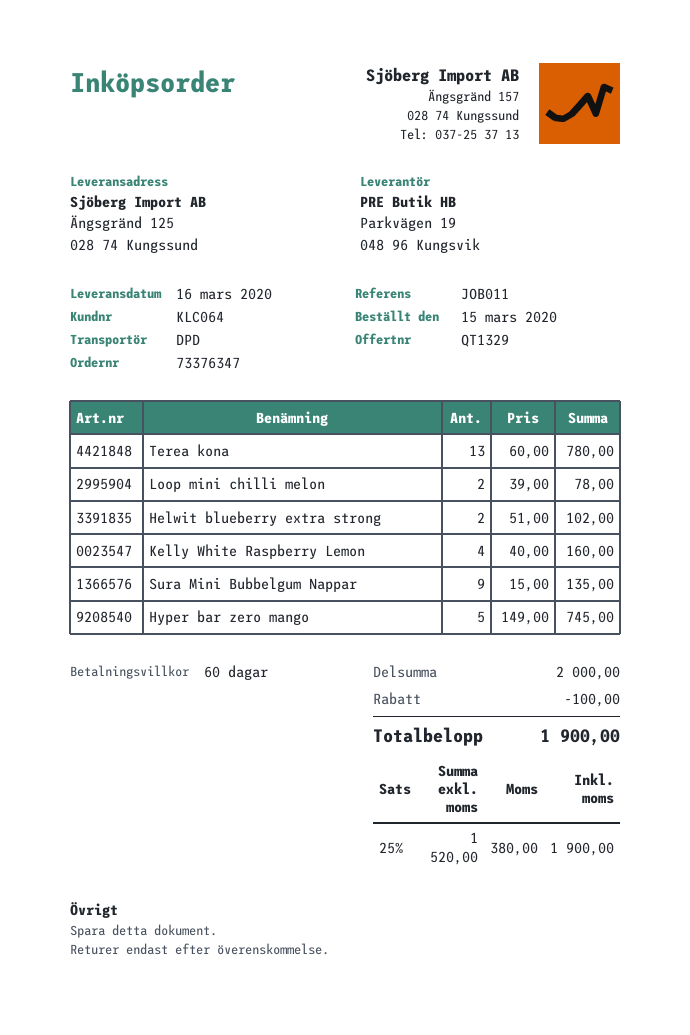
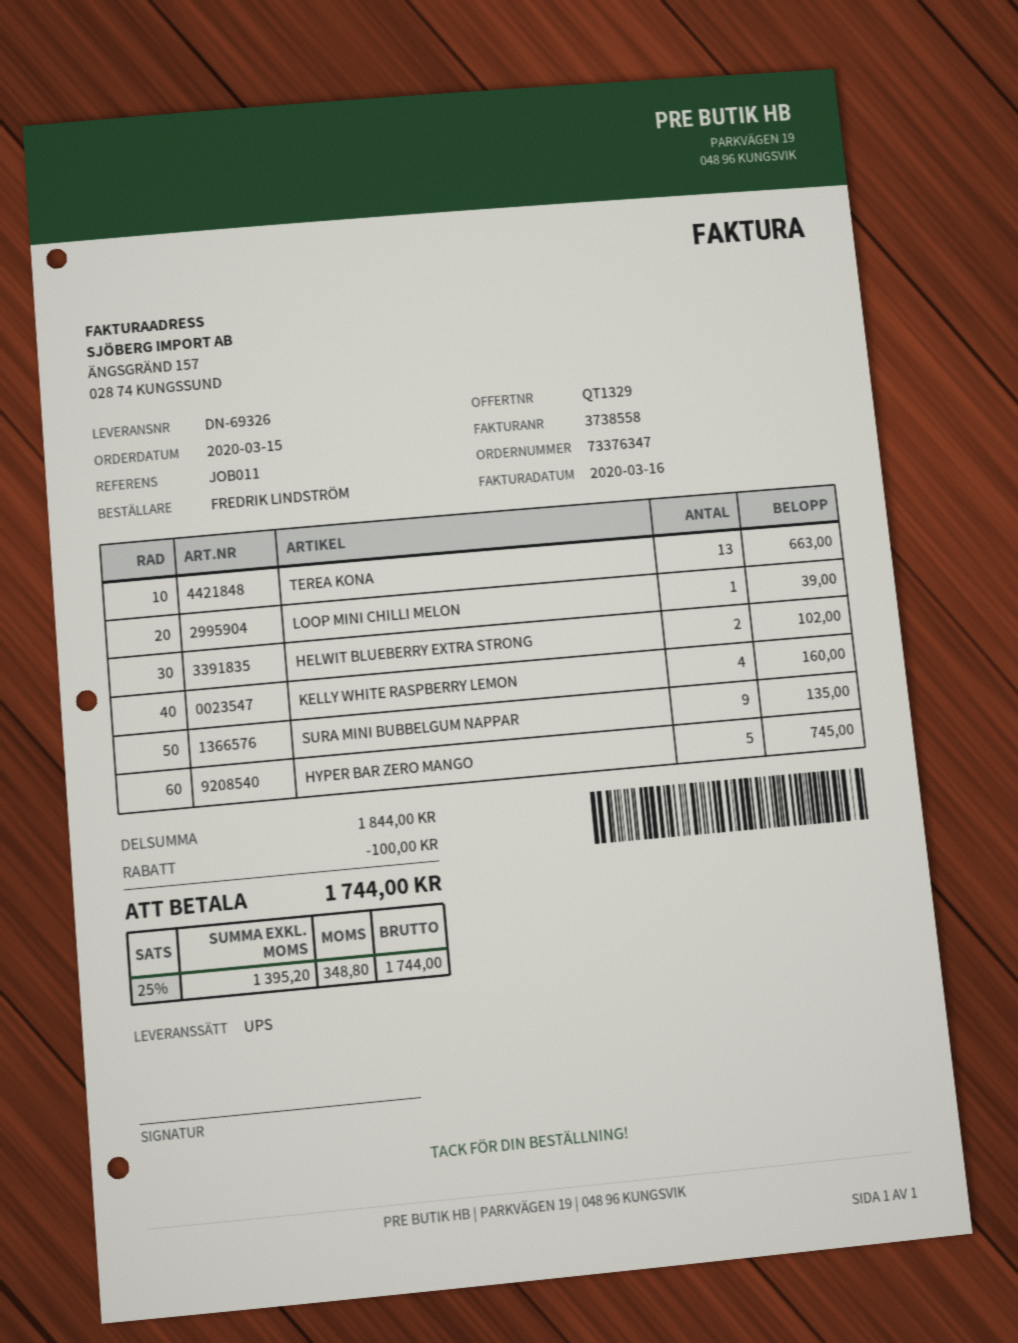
shipping method: DPD -> UPS
Terea kona: 13 for 780.00 -> 13 for 663.00
Loop mini chilli melon: 2 for 78.00 -> 1 for 39.00
subtotal: 2000.00 -> 1844.00
net: 1520.00 -> 1395.20
tax: 25% = 380.00 -> 25% = 348.80
total: 1900.00 -> 1744.00

